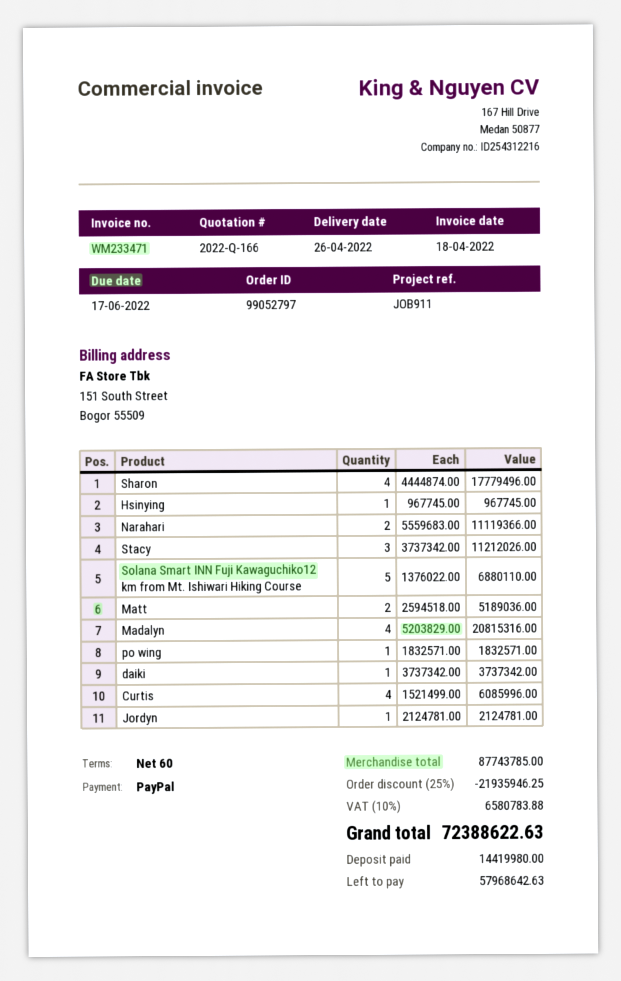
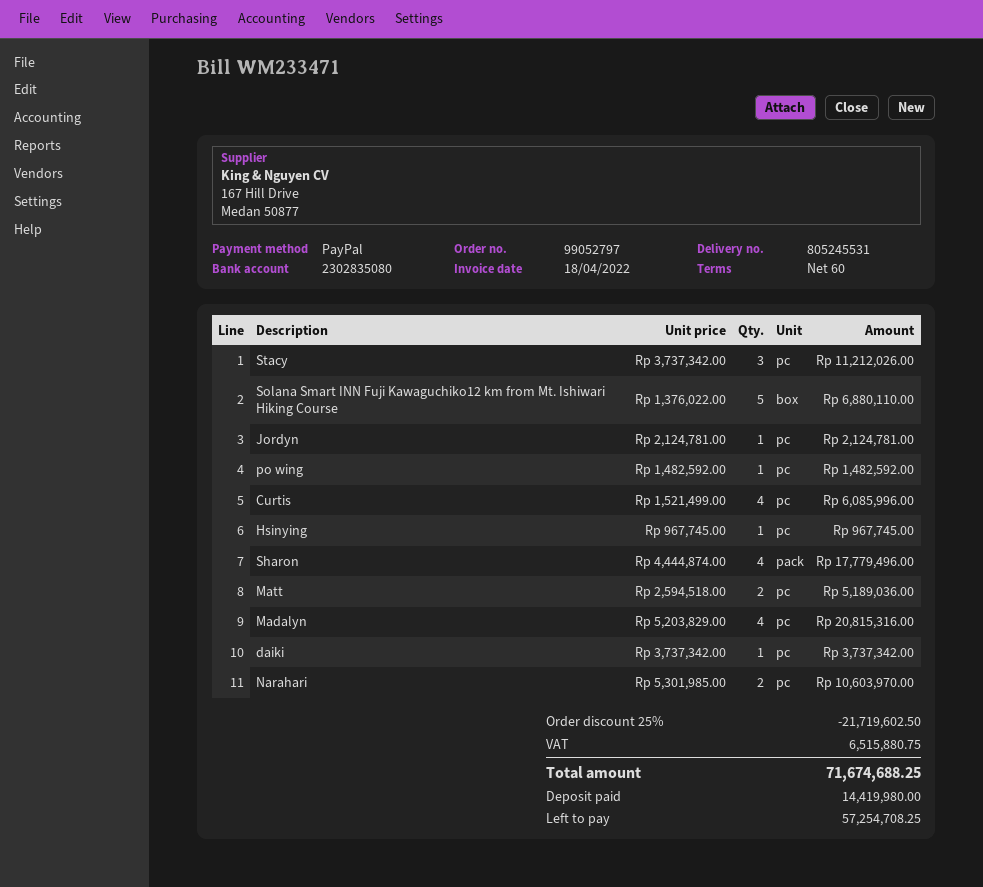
Narahari: 2 x 5559683.00 = 11119366.00 -> 2 x 5301985.00 = 10603970.00
po wing: 1 x 1832571.00 = 1832571.00 -> 1 x 1482592.00 = 1482592.00
discount: 25% = 21935946.25 -> 25% = 21719602.50
tax: 6580783.88 -> 6515880.75
total: 72388622.63 -> 71674688.25
balance: 57968642.63 -> 57254708.25

